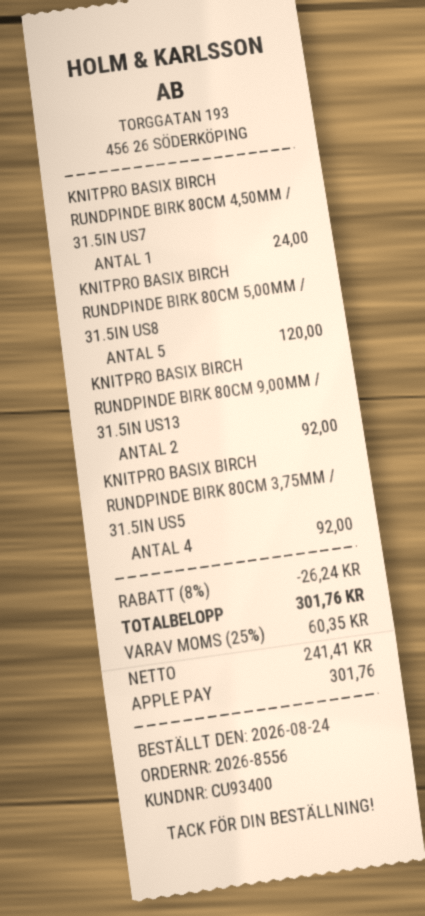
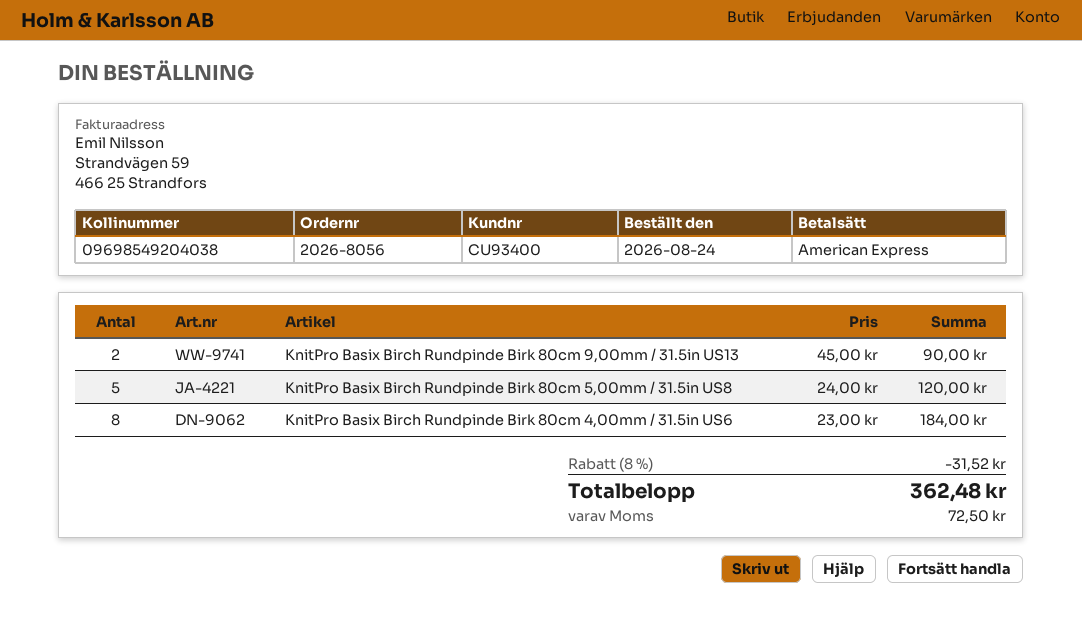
order number: 2026-8556 -> 2026-8056
payment method: Apple Pay -> American Express
KNITPRO BASIX BIRCH RUNDPINDE BIRK 80CM 4,50MM / 31.5IN US7: 1 for 24.00 -> none
KNITPRO BASIX BIRCH RUNDPINDE BIRK 80CM 9,00MM / 31.5IN US13: 2 for 92.00 -> 2 for 90.00
KNITPRO BASIX BIRCH RUNDPINDE BIRK 80CM 3,75MM / 31.5IN US5: 4 for 92.00 -> none
KnitPro Basix Birch Rundpinde Birk 80cm 4,00mm / 31.5in US6: none -> 8 for 184.00
discount: 8% = 26.24 -> 8% = 31.52
tax: 60.35 -> 72.50
total: 301.76 -> 362.48

